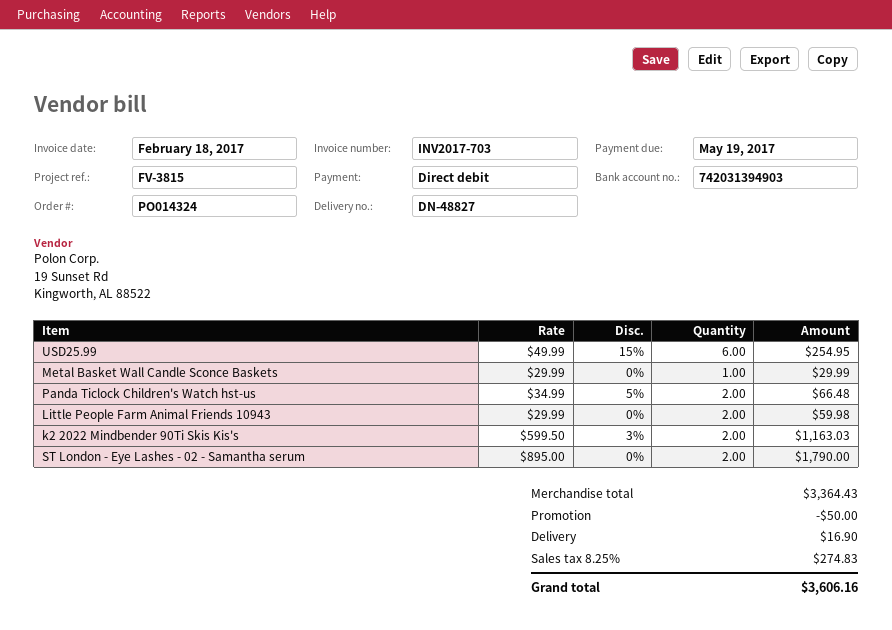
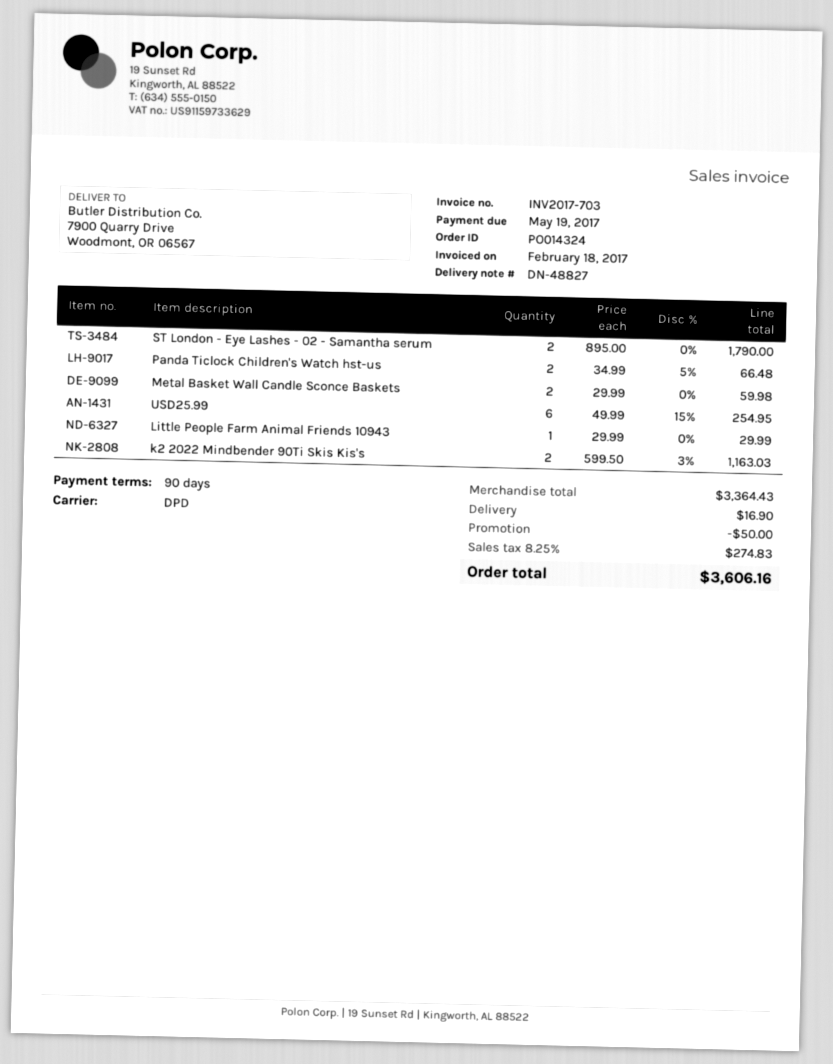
Metal Basket Wall Candle Sconce Baskets: 1 x 29.99 = 29.99 -> 2 x 29.99 = 59.98
Little People Farm Animal Friends 10943: 2 x 29.99 = 59.98 -> 1 x 29.99 = 29.99

